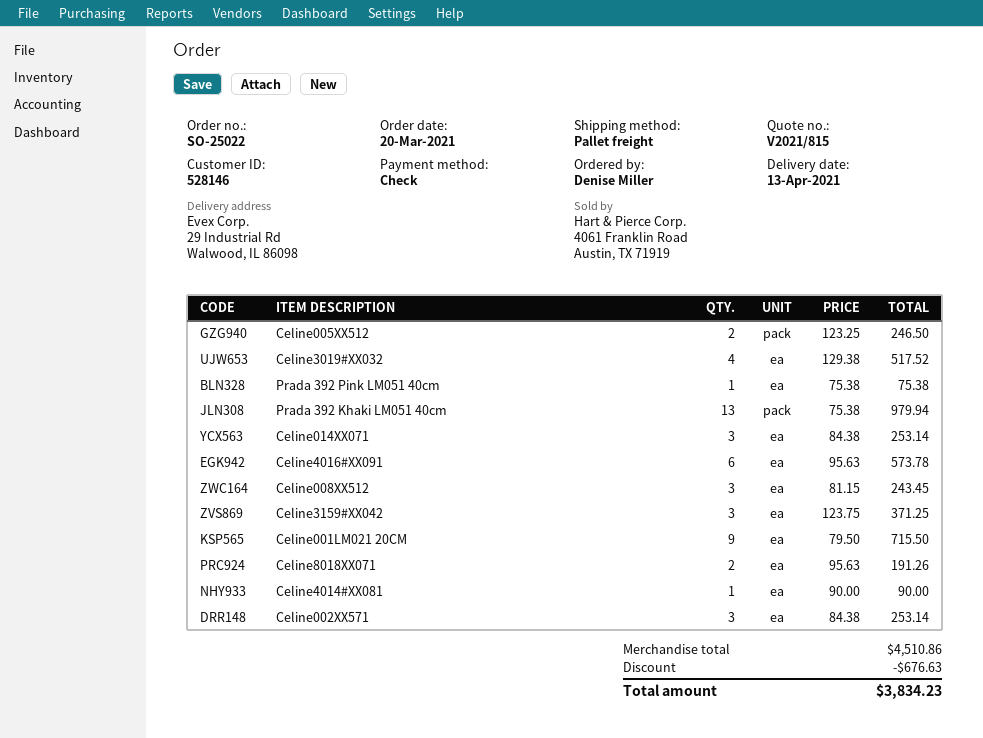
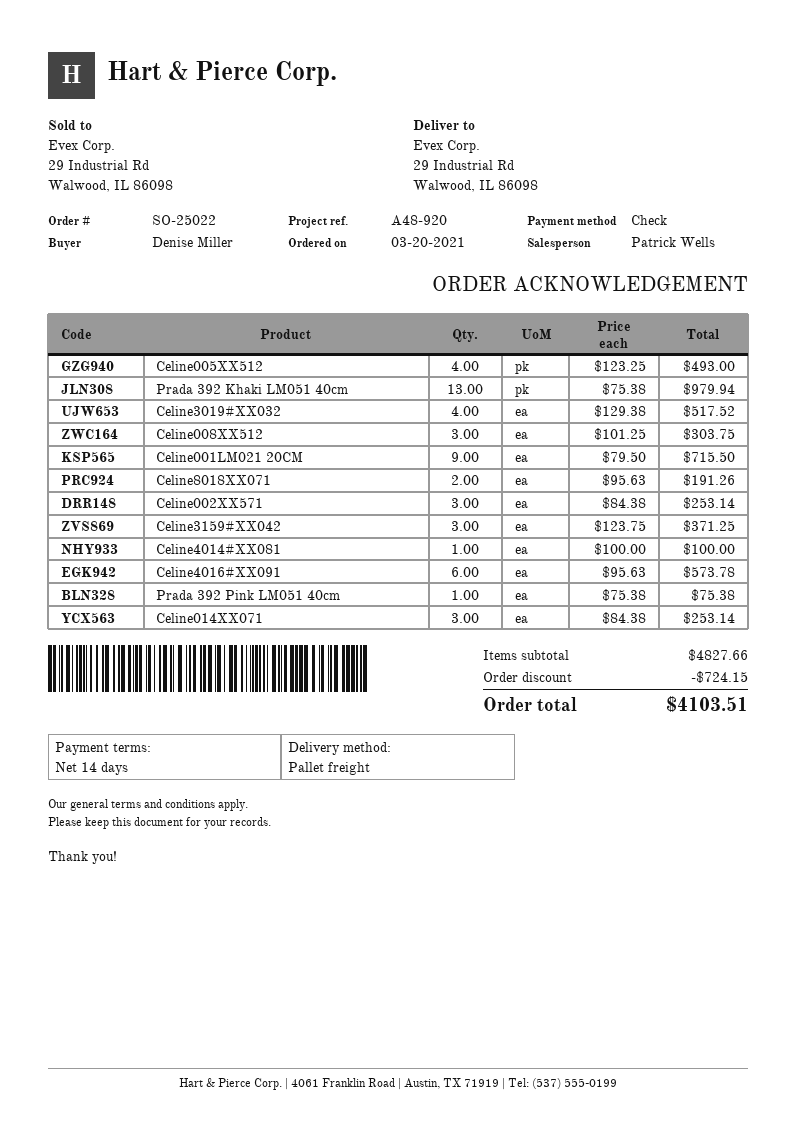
Celine005XX512: 2 x 123.25 = 246.50 -> 4 x 123.25 = 493.00
Celine008XX512: 3 x 81.15 = 243.45 -> 3 x 101.25 = 303.75
Celine4014#XX081: 1 x 90.00 = 90.00 -> 1 x 100.00 = 100.00
subtotal: 4510.86 -> 4827.66
discount: 676.63 -> 724.15
total: 3834.23 -> 4103.51

